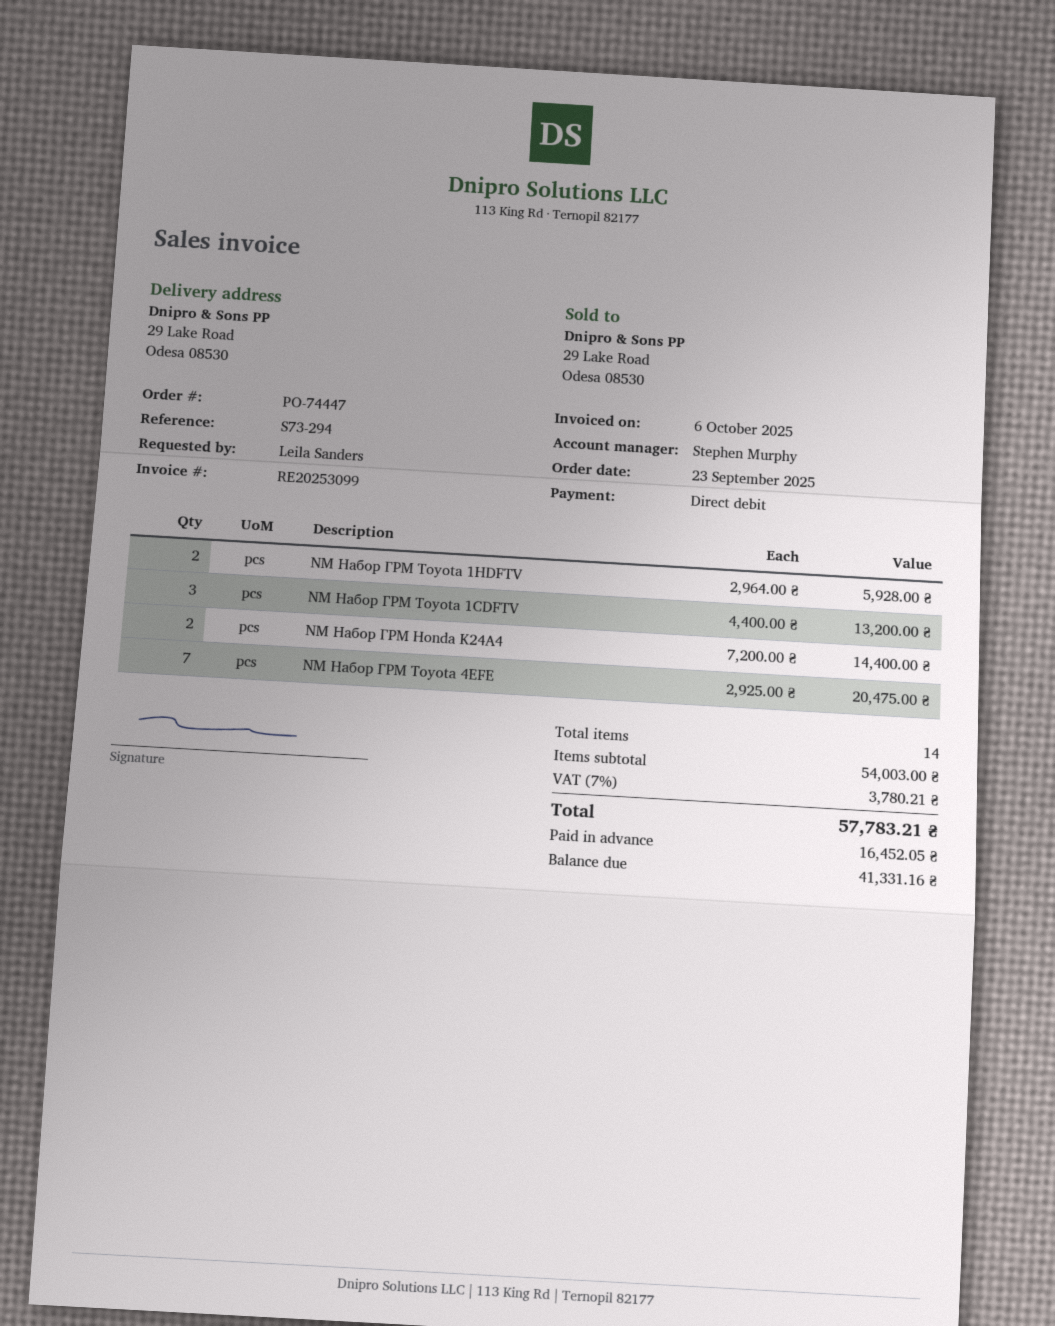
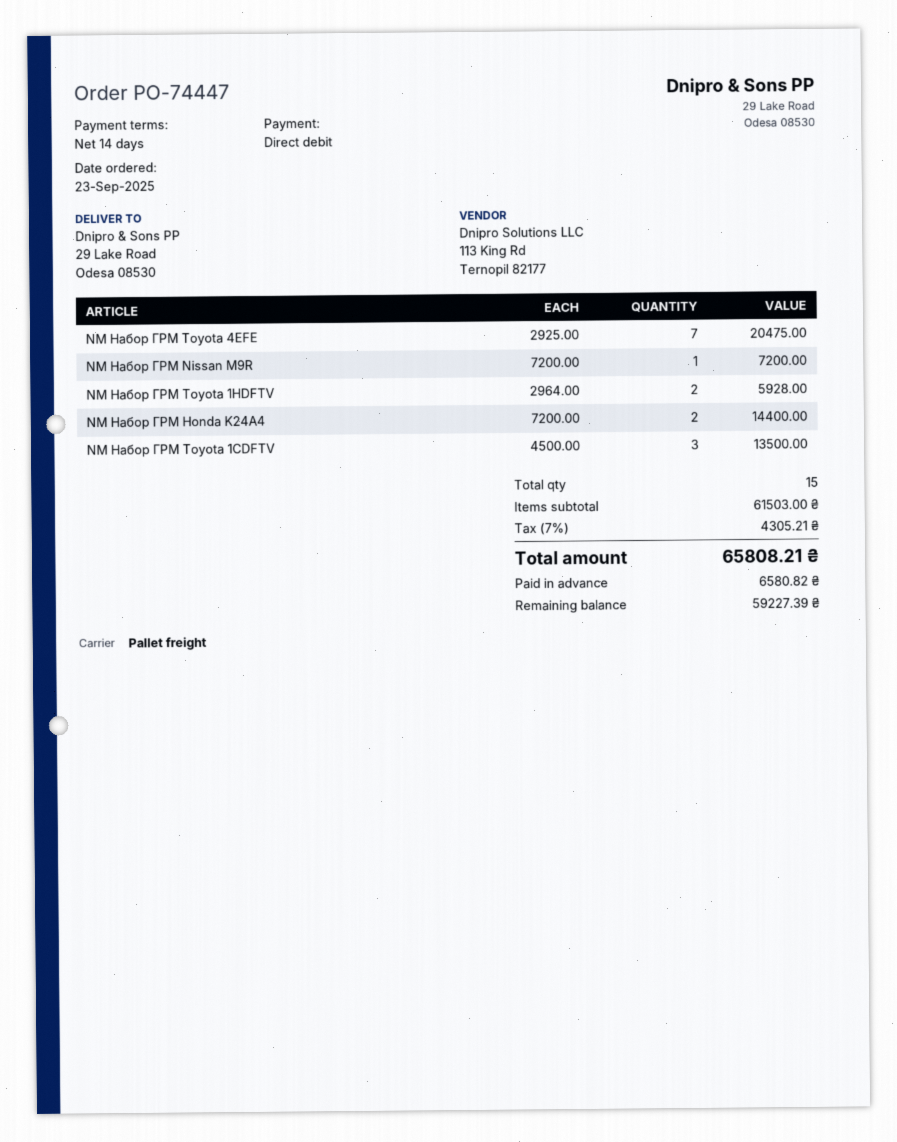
NM Набор ГРМ Toyota 1CDFTV: 3 x 4400.00 = 13200.00 -> 3 x 4500.00 = 13500.00
NM Набор ГРМ Nissan M9R: none -> 1 x 7200.00 = 7200.00
total quantity: 14 -> 15
subtotal: 54003.00 -> 61503.00
tax: 7% = 3780.21 -> 7% = 4305.21
total: 57783.21 -> 65808.21
deposit: 16452.05 -> 6580.82
balance: 41331.16 -> 59227.39

